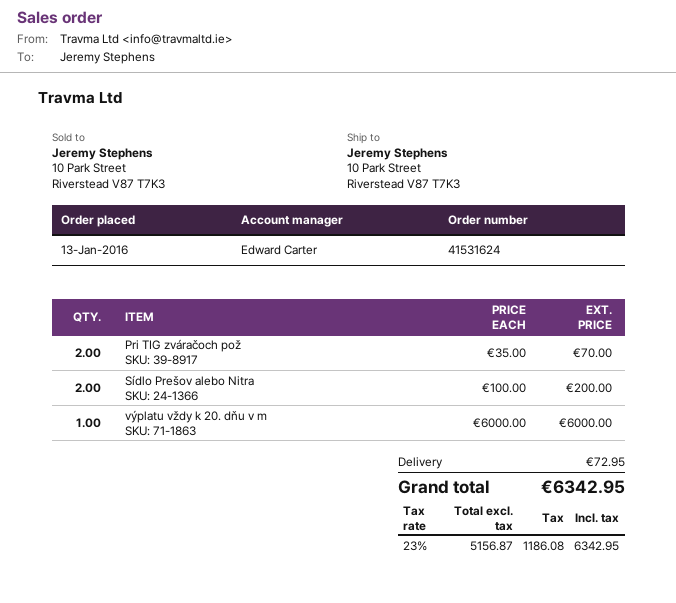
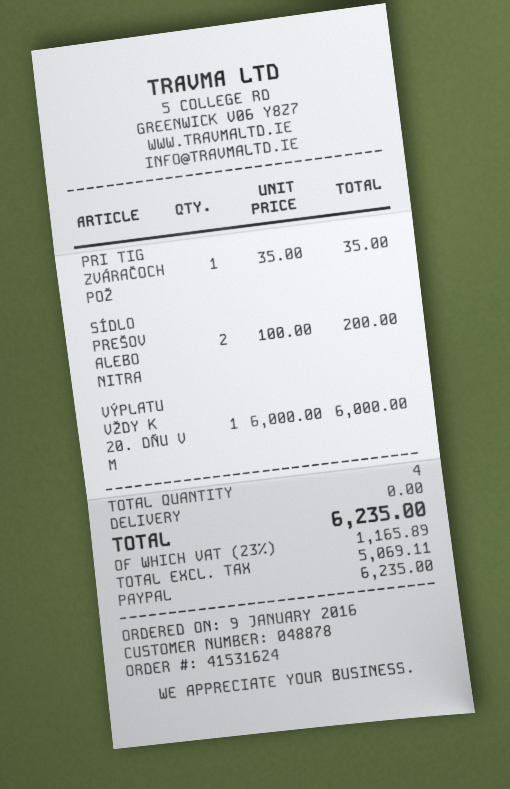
order date: 2016-01-13 -> 2016-01-09
Pri TIG zváračoch pož: 2 x 35.00 = 70.00 -> 1 x 35.00 = 35.00
shipping: 72.95 -> 0.00
net: 5156.87 -> 5069.11
tax: 23% = 1186.08 -> 23% = 1165.89
total: 6342.95 -> 6235.00

